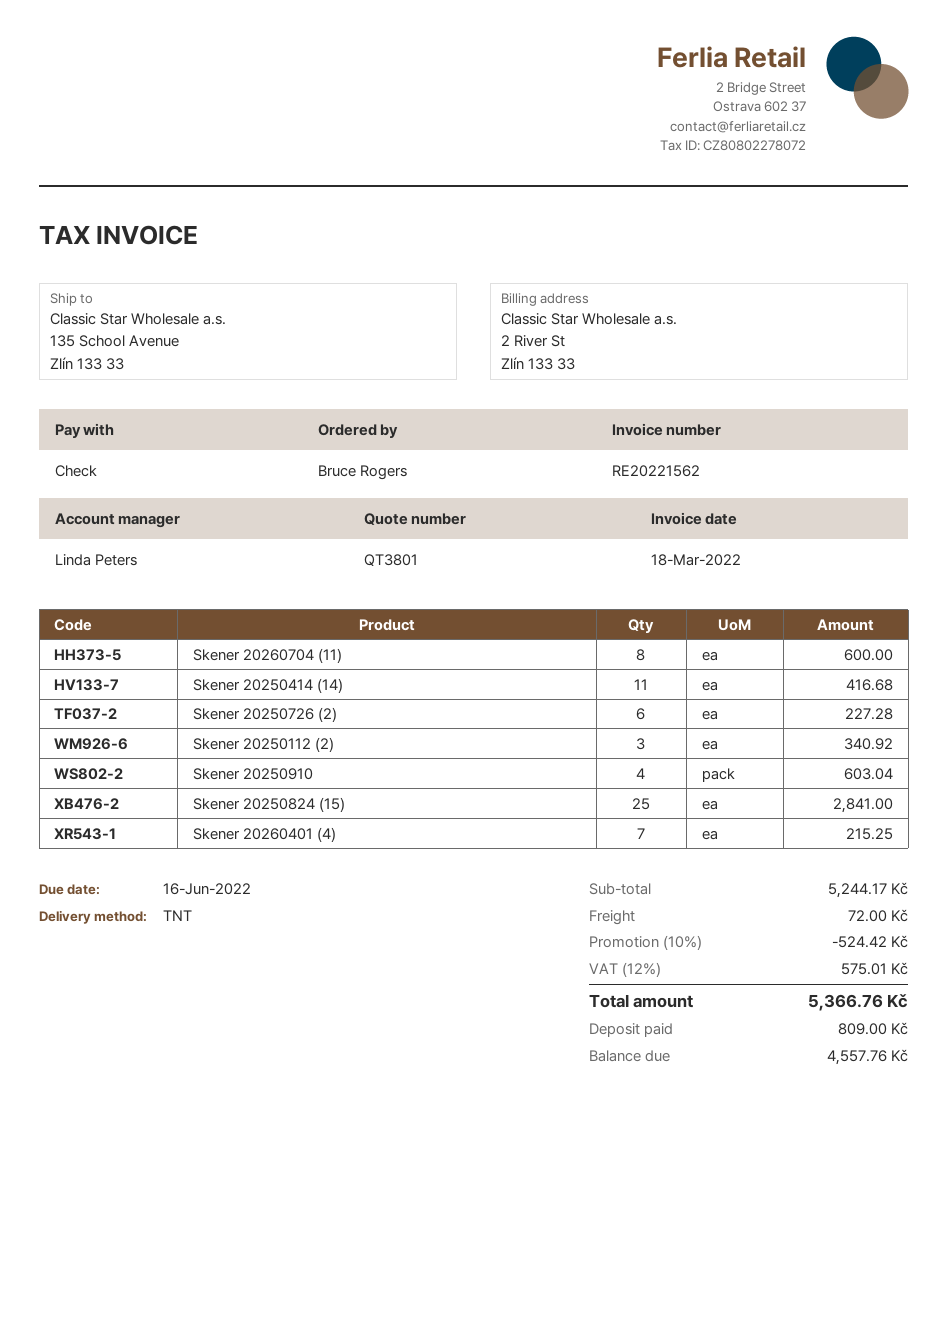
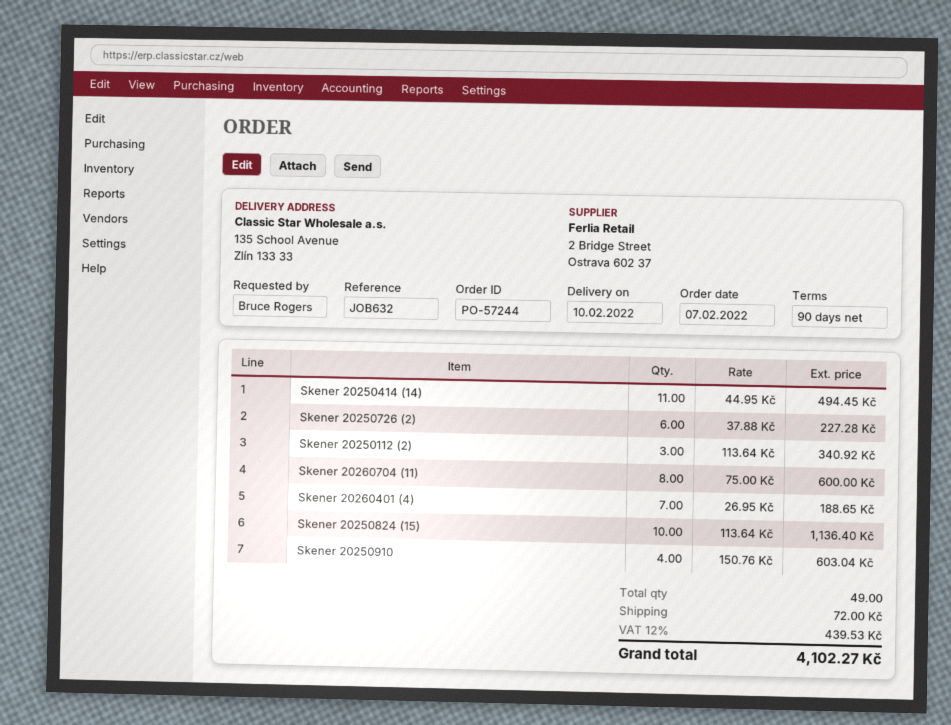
Skener 20250414 (14): 11 for 416.68 -> 11 for 494.45
Skener 20250824 (15): 25 for 2841.00 -> 10 for 1136.40
Skener 20260401 (4): 7 for 215.25 -> 7 for 188.65
discount: 10% = 524.42 -> none
tax: 12% = 575.01 -> 12% = 439.53
total: 5366.76 -> 4102.27

